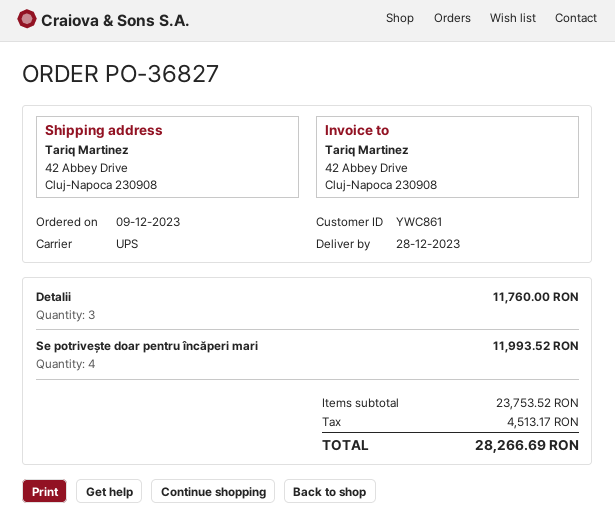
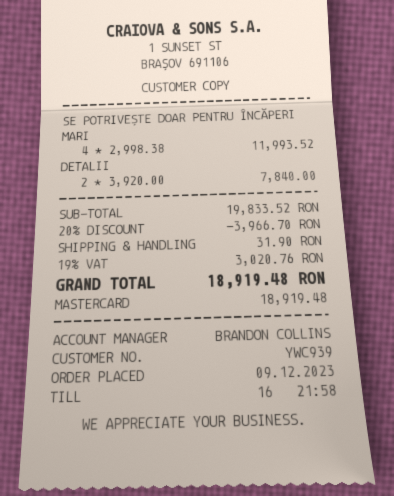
customer number: YWC861 -> YWC939
Detalii: 3 for 11760.00 -> 2 for 7840.00
subtotal: 23753.52 -> 19833.52
discount: none -> 20% = 3966.70
shipping: none -> 31.90
tax: 4513.17 -> 3020.76
total: 28266.69 -> 18919.48

